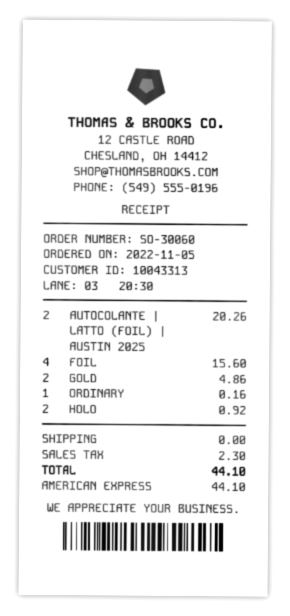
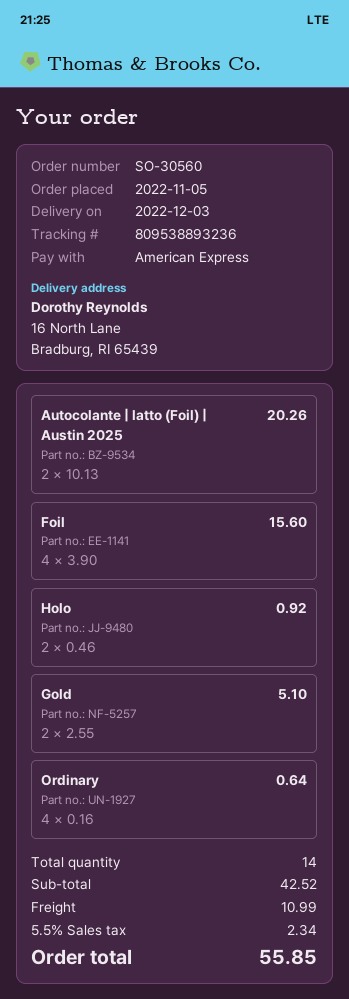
order number: SO-30060 -> SO-30560
GOLD: 2 for 4.86 -> 2 for 5.10
ORDINARY: 1 for 0.16 -> 4 for 0.64
shipping: 0.00 -> 10.99
tax: 2.30 -> 2.34
total: 44.10 -> 55.85

